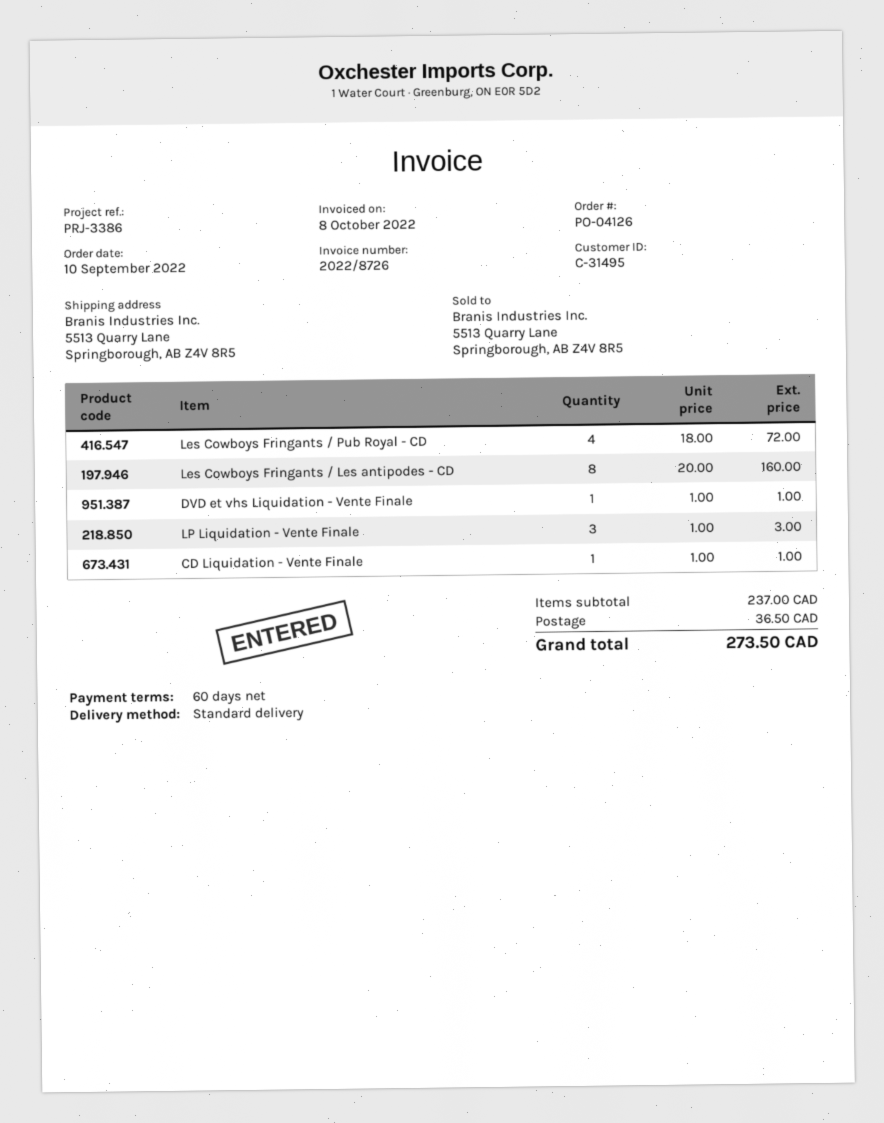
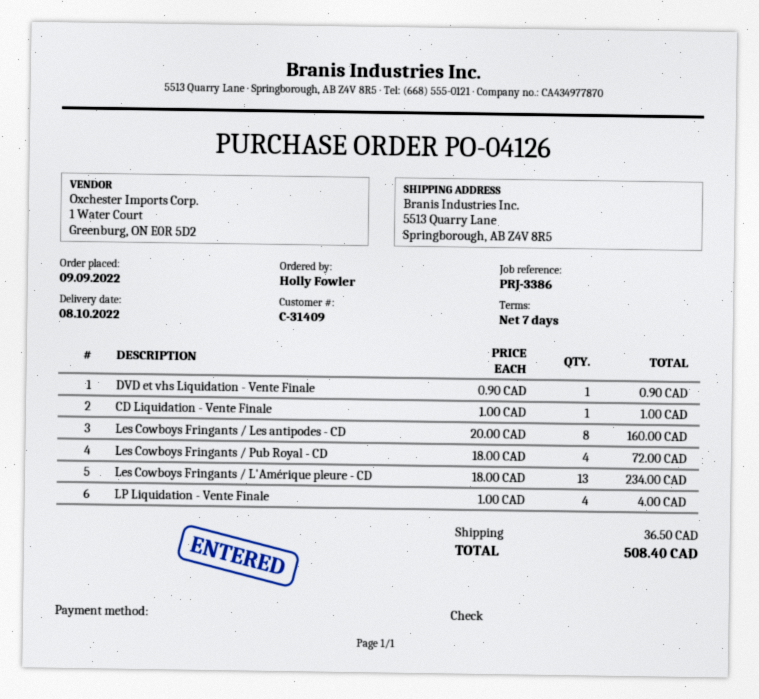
order date: 2022-09-10 -> 2022-09-09
payment terms: 60 days -> 7 days
customer number: C-31495 -> C-31409
DVD et vhs Liquidation - Vente Finale: 1 x 1.00 = 1.00 -> 1 x 0.90 = 0.90
LP Liquidation - Vente Finale: 3 x 1.00 = 3.00 -> 4 x 1.00 = 4.00
Les Cowboys Fringants / L'Amérique pleure - CD: none -> 13 x 18.00 = 234.00
total: 273.50 -> 508.40

